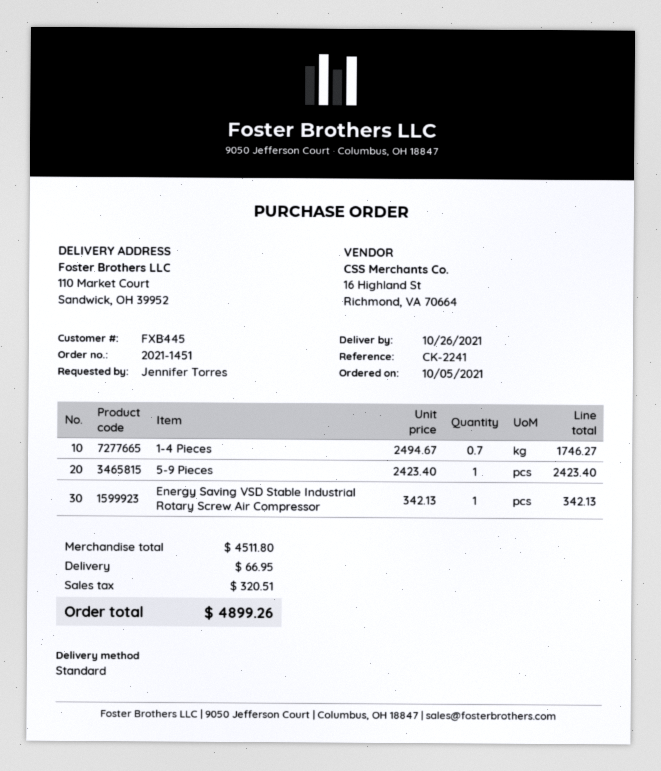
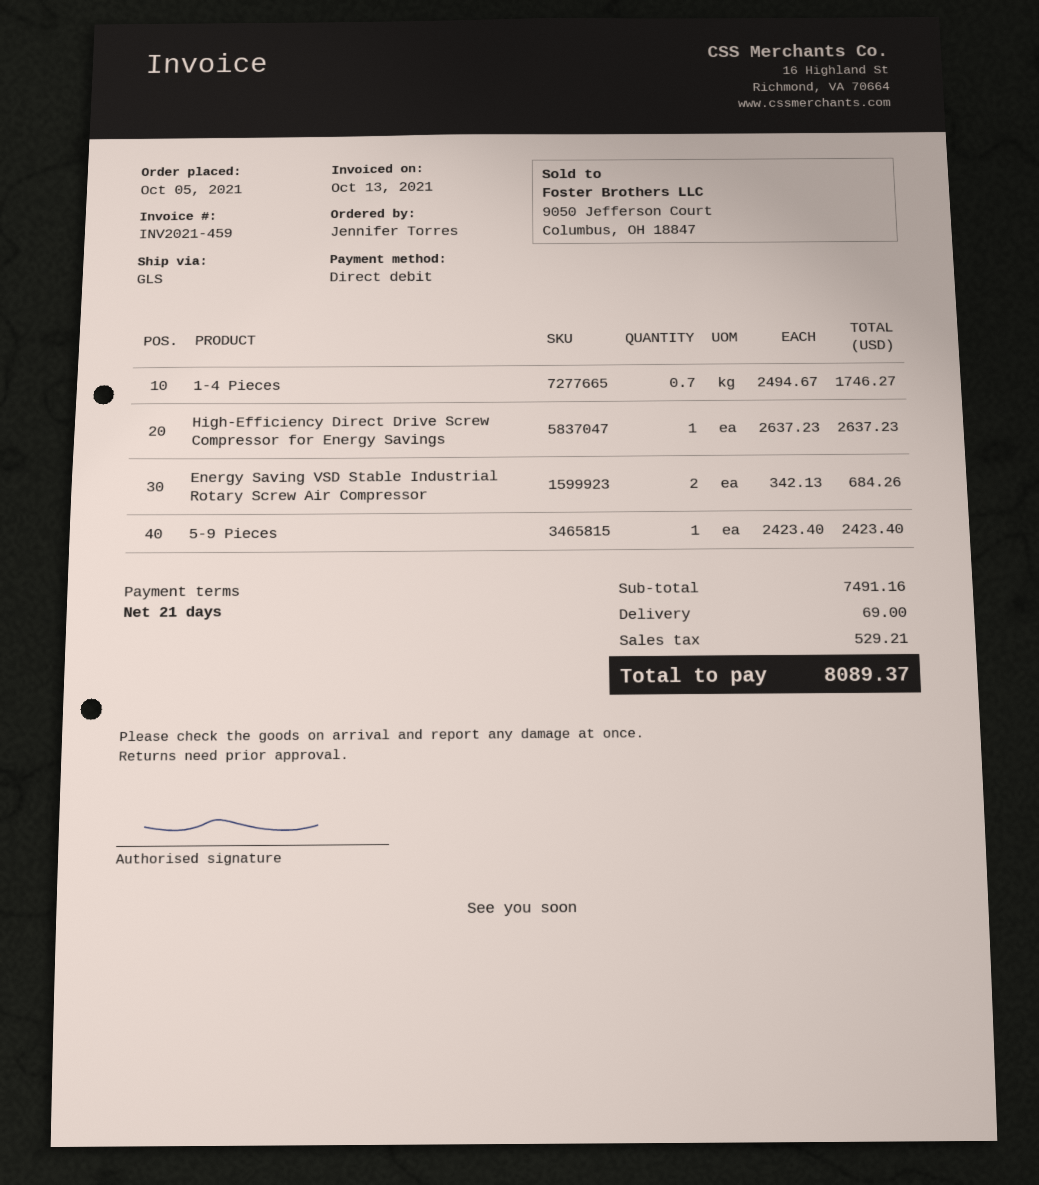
shipping method: standard -> GLS
Energy Saving VSD Stable Industrial Rotary Screw Air Compressor: 1 x 342.13 = 342.13 -> 2 x 342.13 = 684.26
High-Efficiency Direct Drive Screw Compressor for Energy Savings: none -> 1 x 2637.23 = 2637.23
subtotal: 4511.80 -> 7491.16
shipping: 66.95 -> 69.00
tax: 320.51 -> 529.21
total: 4899.26 -> 8089.37

